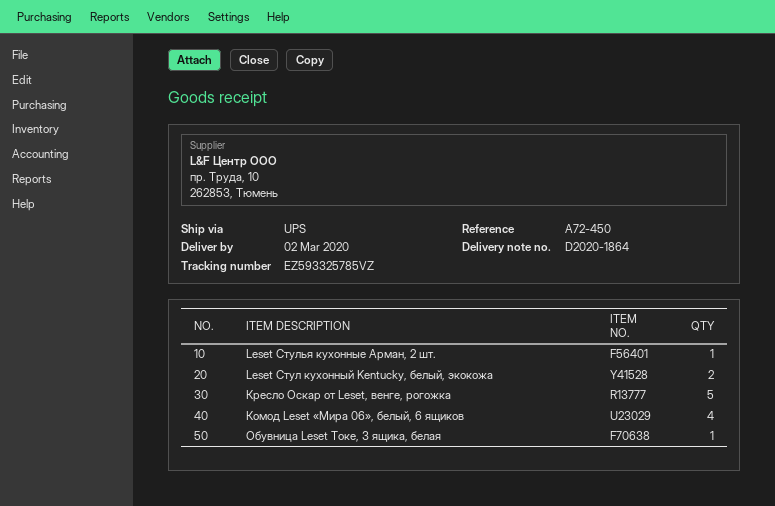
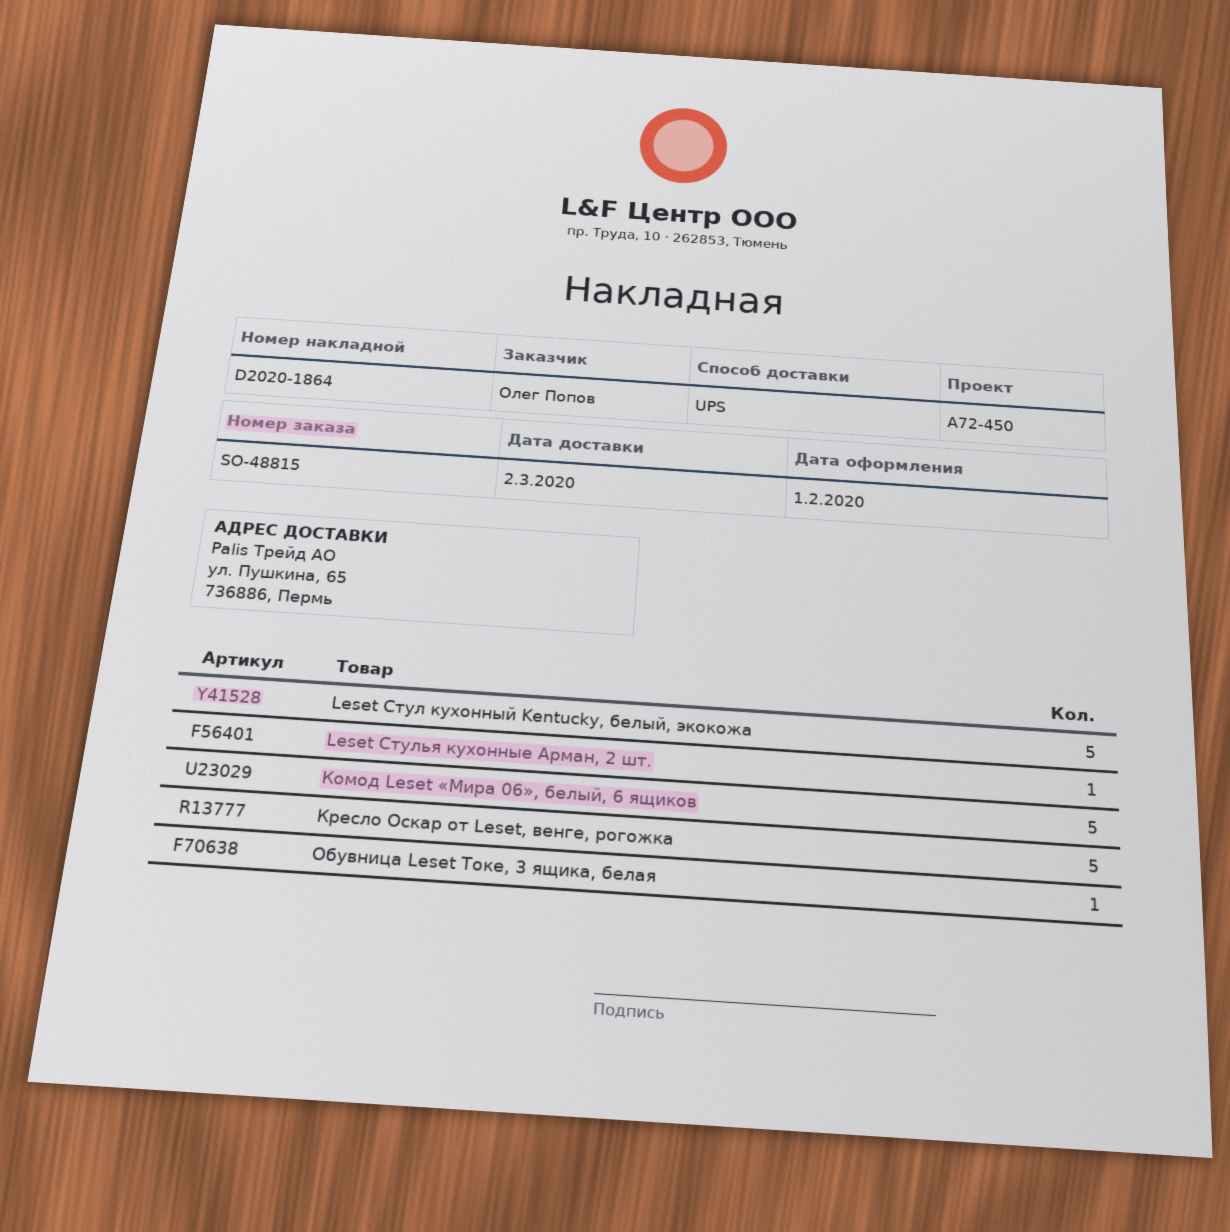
Leset Стул кухонный Kentucky, белый, экокожа: 2 -> 5
Комод Leset «Мира 06», белый, 6 ящиков: 4 -> 5

